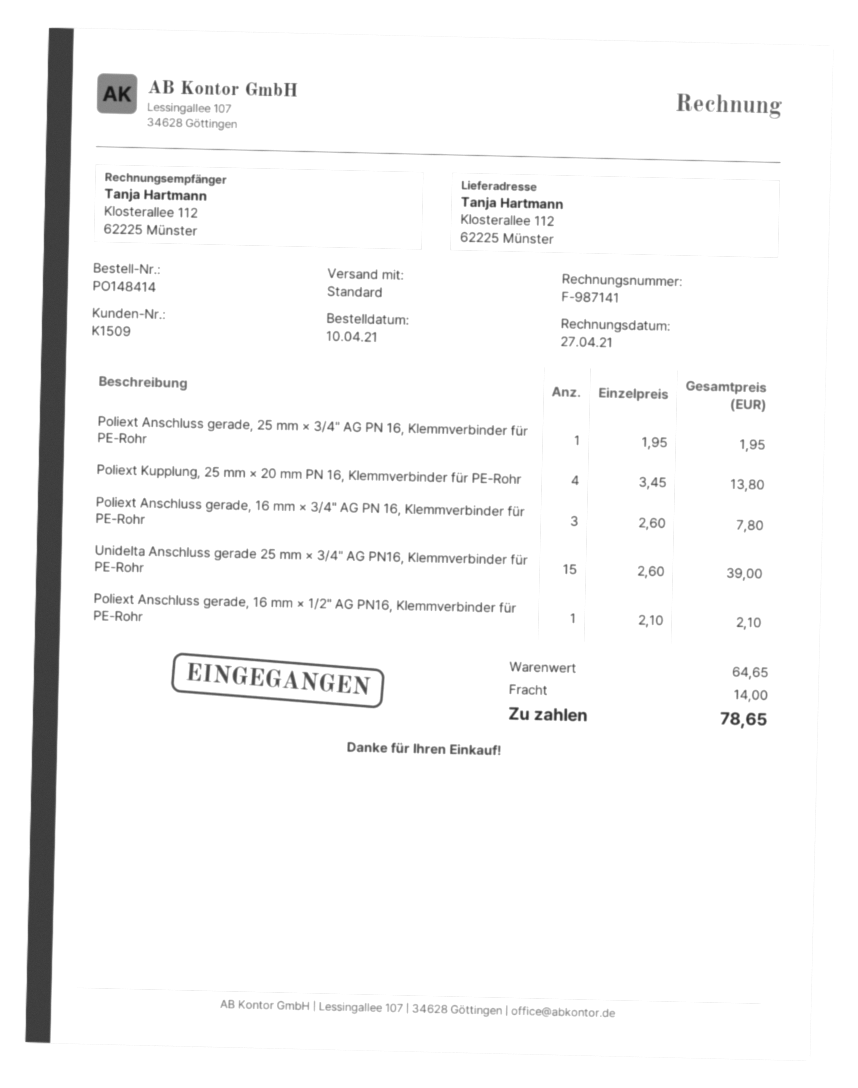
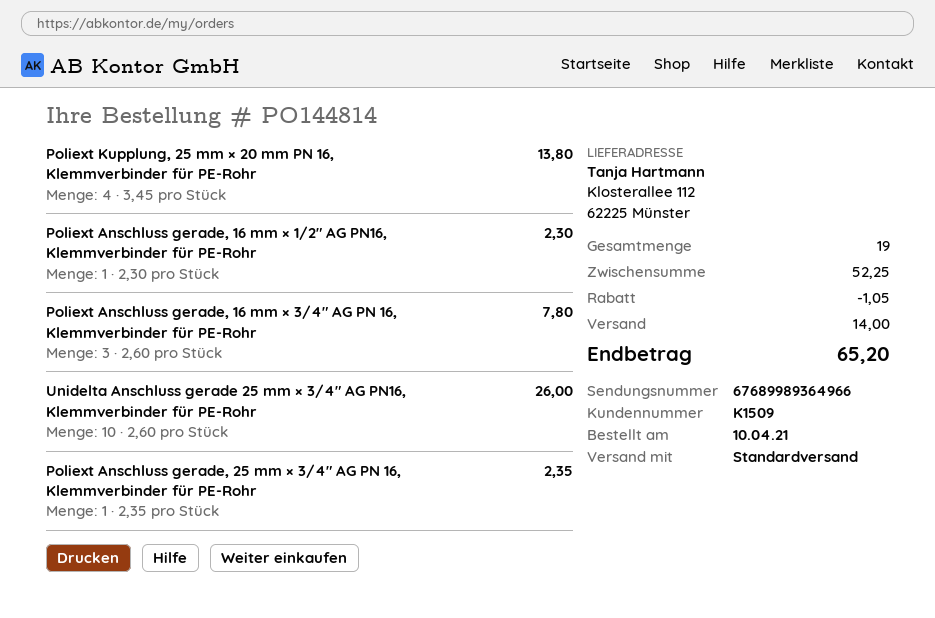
order number: PO148414 -> PO144814
Poliext Anschluss gerade, 25 mm × 3/4" AG PN 16, Klemmverbinder für PE-Rohr: 1 x 1.95 = 1.95 -> 1 x 2.35 = 2.35
Unidelta Anschluss gerade 25 mm × 3/4" AG PN16, Klemmverbinder für PE-Rohr: 15 x 2.60 = 39.00 -> 10 x 2.60 = 26.00
Poliext Anschluss gerade, 16 mm × 1/2" AG PN16, Klemmverbinder für PE-Rohr: 1 x 2.10 = 2.10 -> 1 x 2.30 = 2.30
subtotal: 64.65 -> 52.25
discount: none -> 1.05
total: 78.65 -> 65.20

